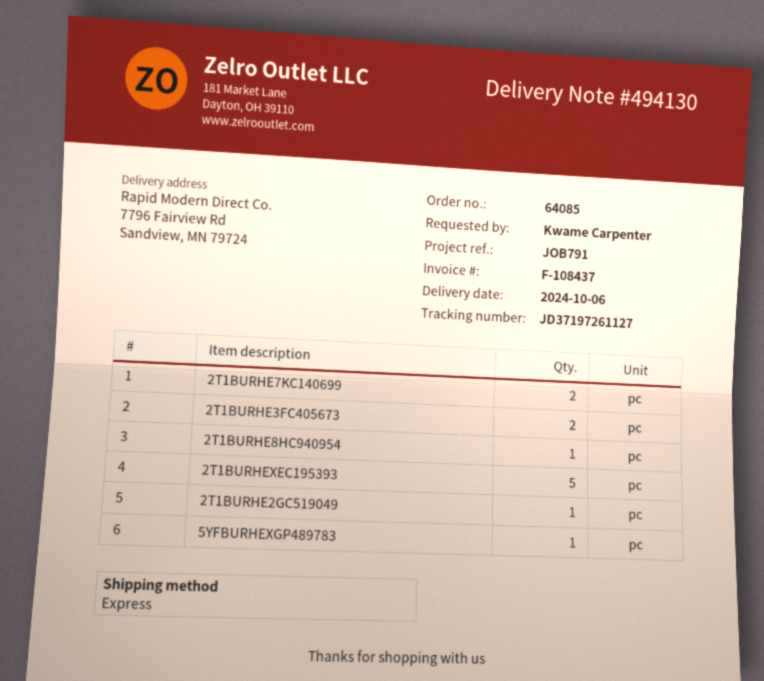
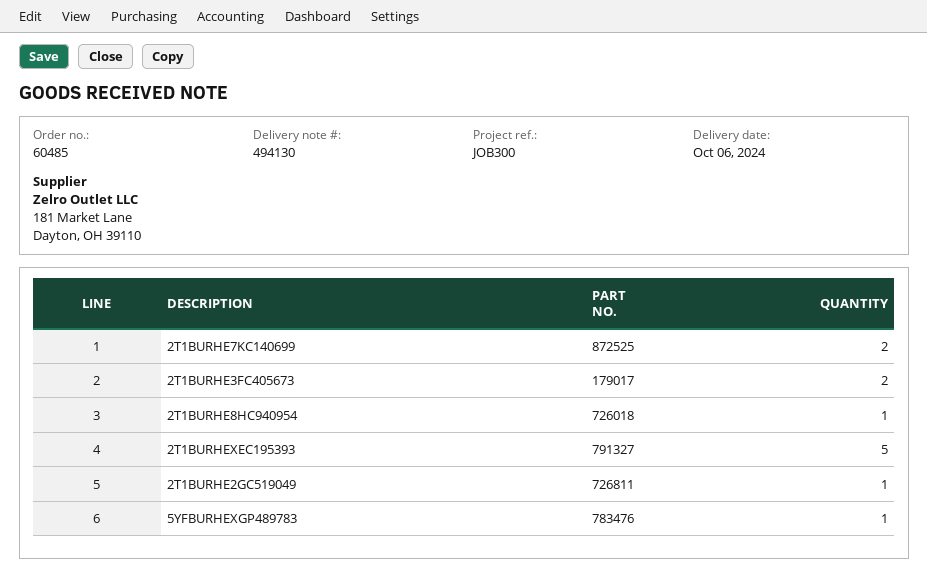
order number: 64085 -> 60485
reference: JOB791 -> JOB300

